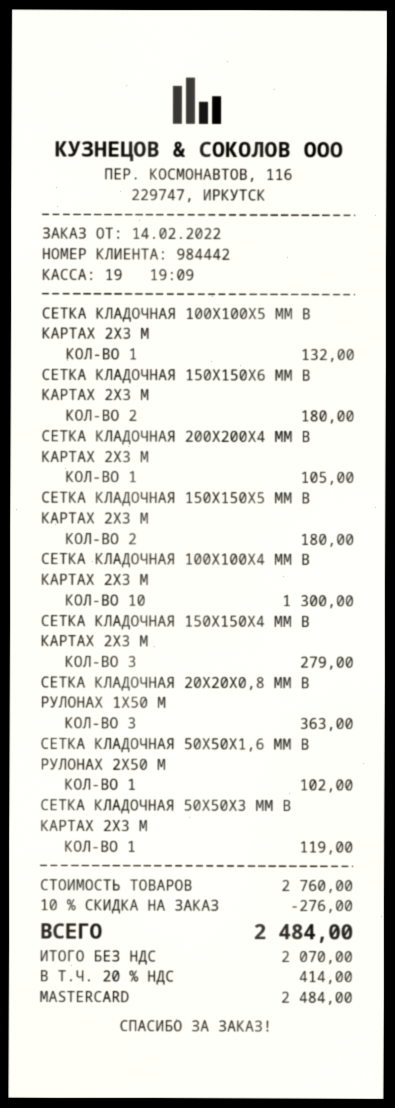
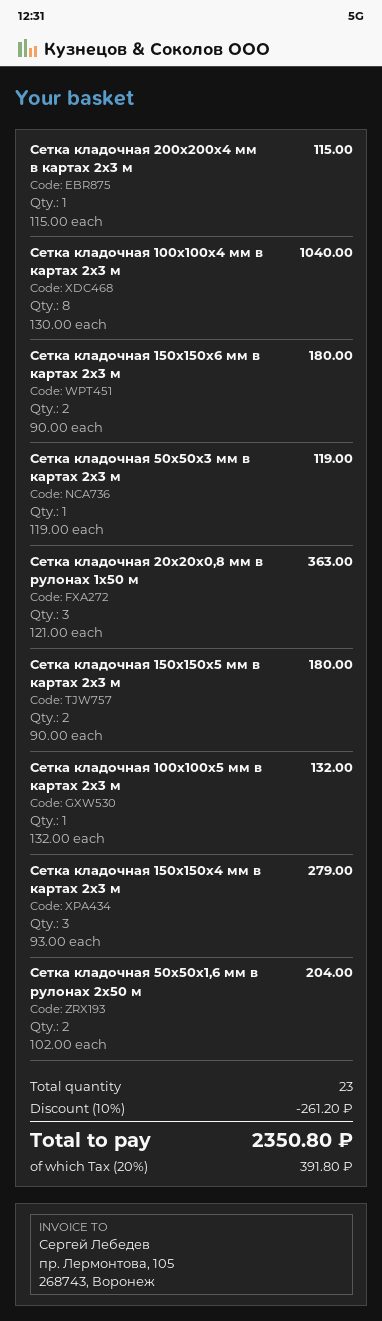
СЕТКА КЛАДОЧНАЯ 200Х200Х4 ММ В КАРТАХ 2Х3 М: 1 for 105.00 -> 1 for 115.00
СЕТКА КЛАДОЧНАЯ 100Х100Х4 ММ В КАРТАХ 2Х3 М: 10 for 1300.00 -> 8 for 1040.00
СЕТКА КЛАДОЧНАЯ 50Х50Х1,6 ММ В РУЛОНАХ 2Х50 М: 1 for 102.00 -> 2 for 204.00
discount: 10% = 276.00 -> 10% = 261.20
tax: 20% = 414.00 -> 20% = 391.80
total: 2484.00 -> 2350.80

